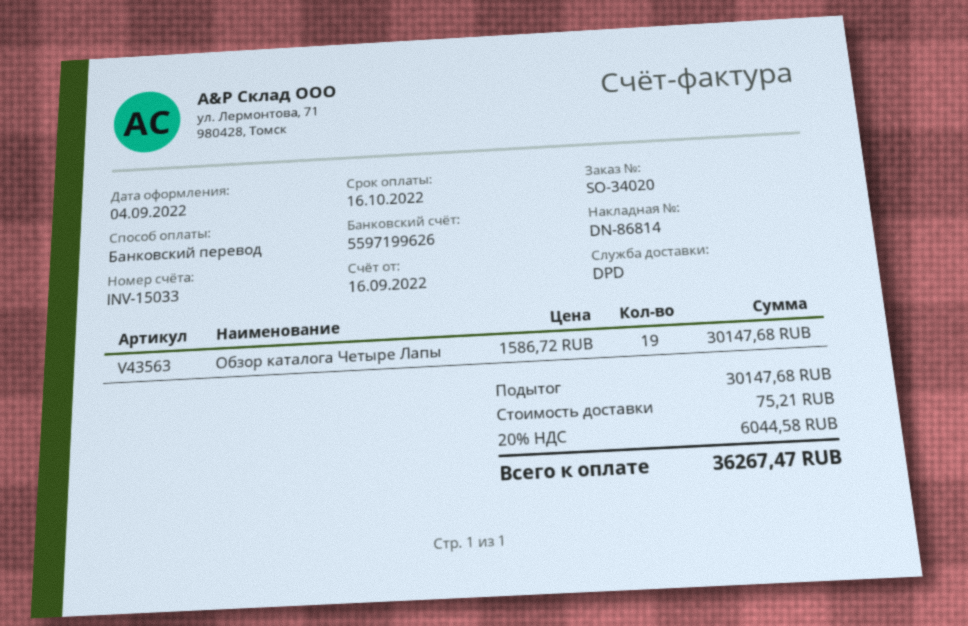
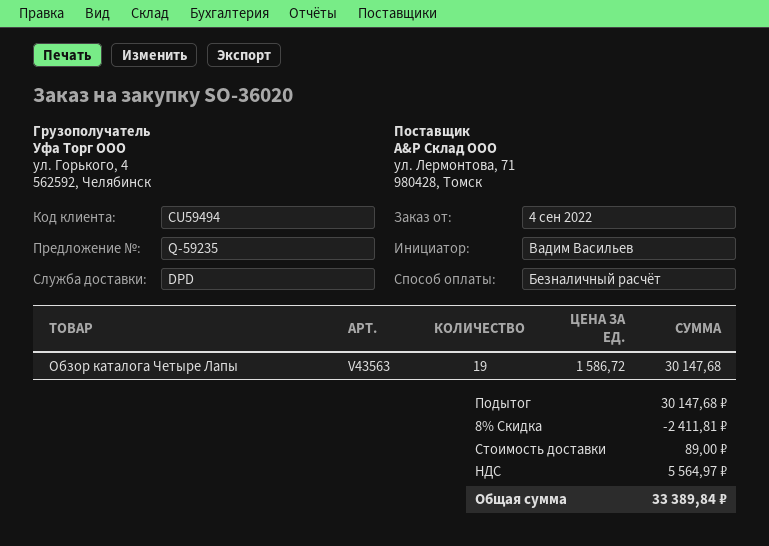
order number: SO-34020 -> SO-36020
discount: none -> 8% = 2411.81
shipping: 75.21 -> 89.00
tax: 6044.58 -> 5564.97
total: 36267.47 -> 33389.84

